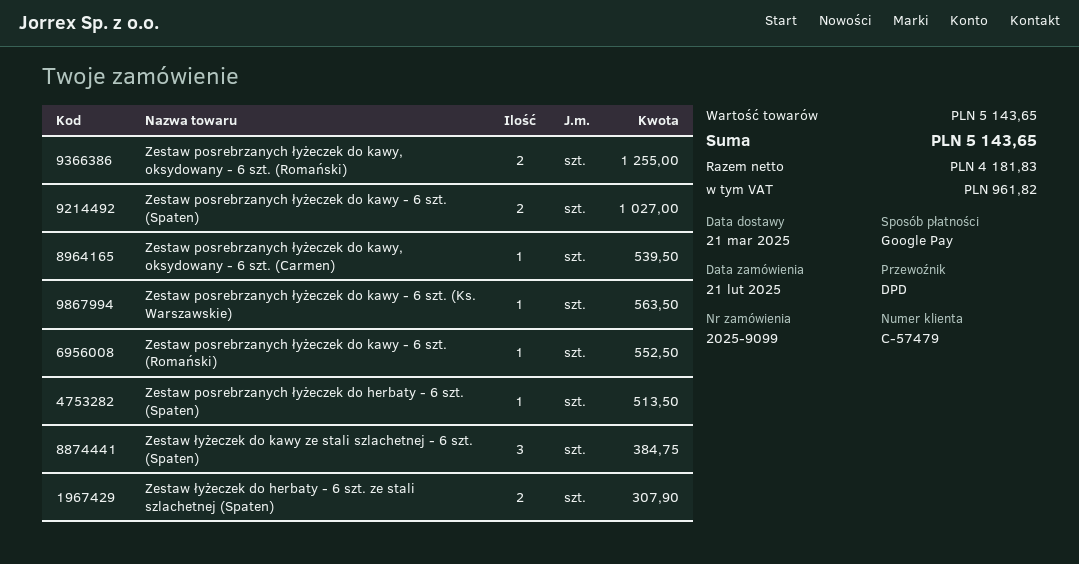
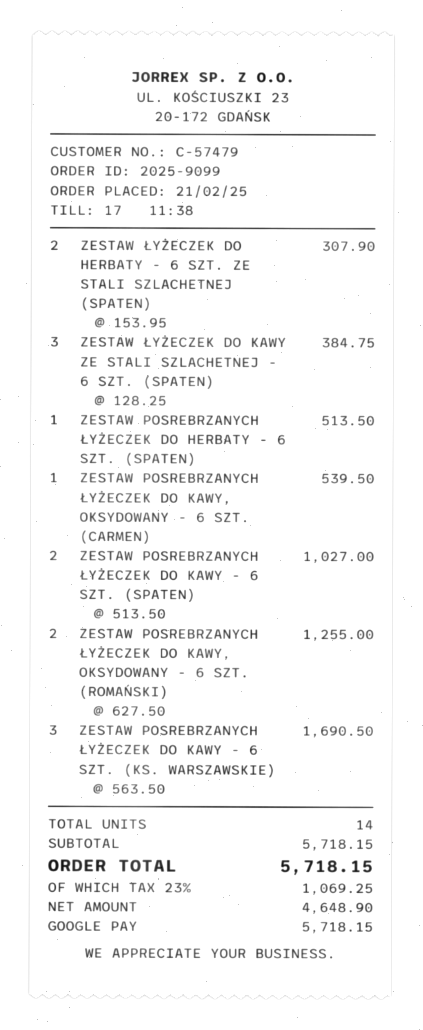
Zestaw posrebrzanych łyżeczek do kawy - 6 szt. (Ks. Warszawskie): 1 for 563.50 -> 3 for 1690.50
Zestaw posrebrzanych łyżeczek do kawy - 6 szt. (Romański): 1 for 552.50 -> none
subtotal: 5143.65 -> 5718.15
net: 4181.83 -> 4648.90
tax: 961.82 -> 1069.25
total: 5143.65 -> 5718.15

